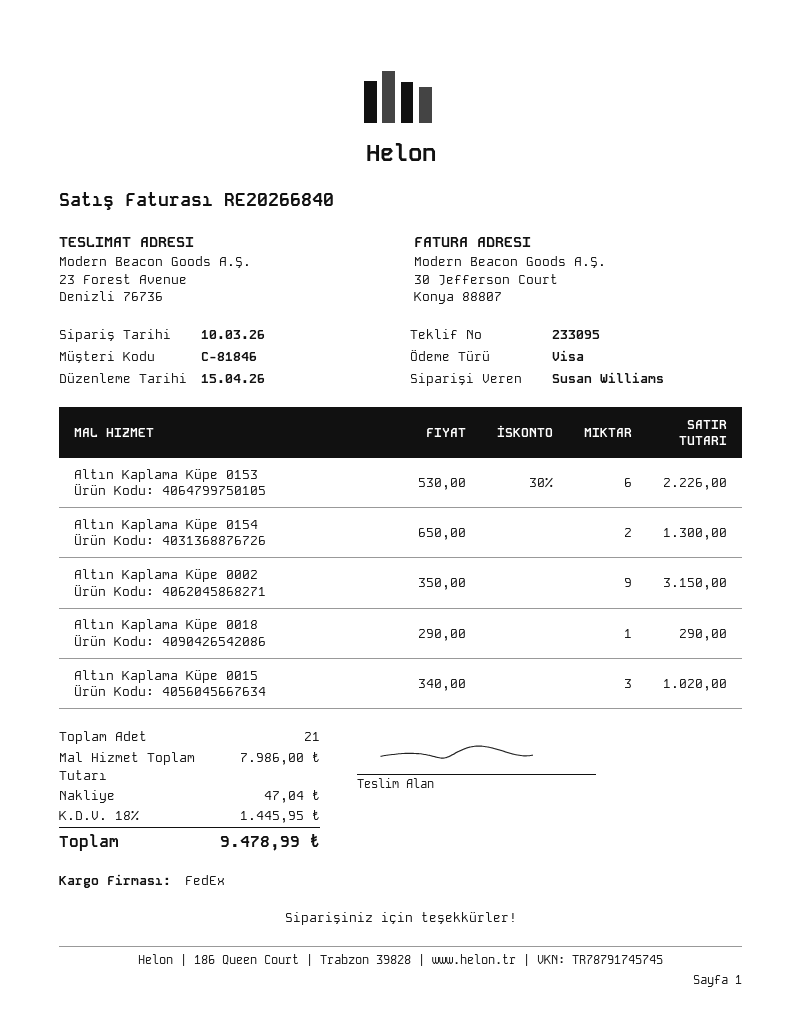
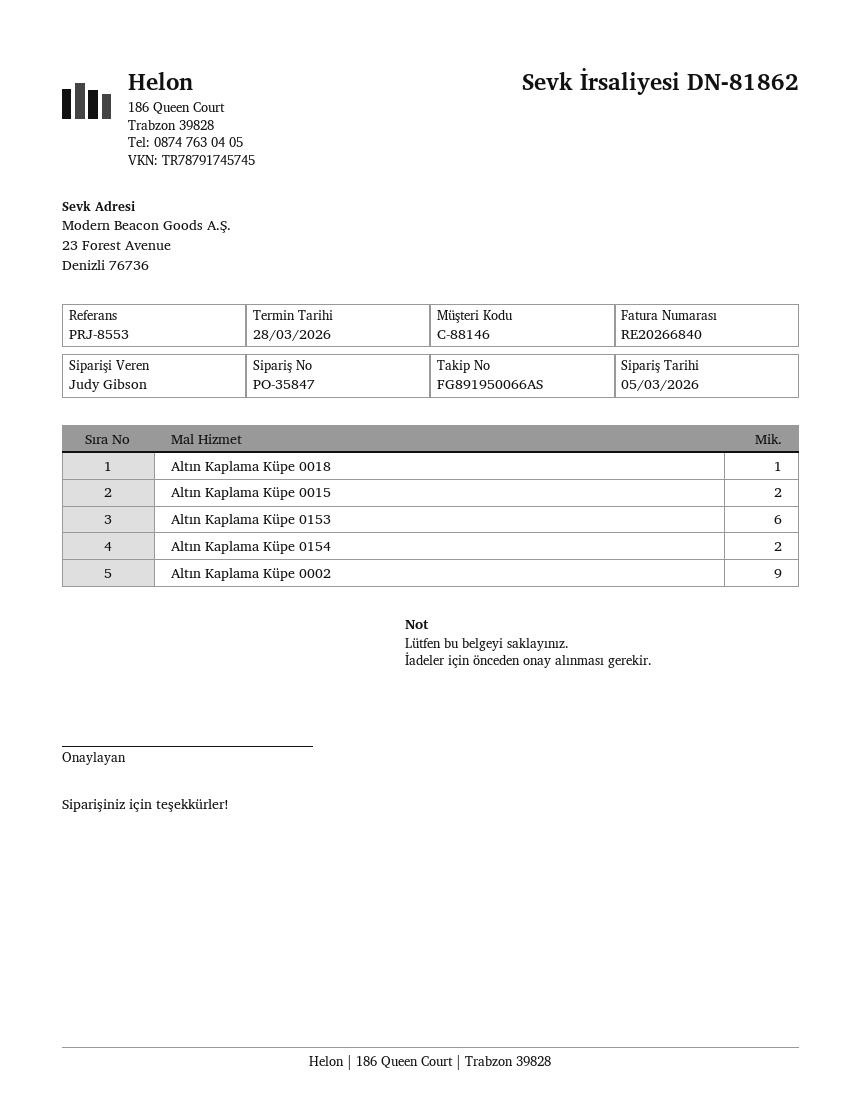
order date: 2026-03-10 -> 2026-03-05
customer number: C-81846 -> C-88146
ordered by: Susan Williams -> Judy Gibson
Altın Kaplama Küpe 0015: 3 -> 2

